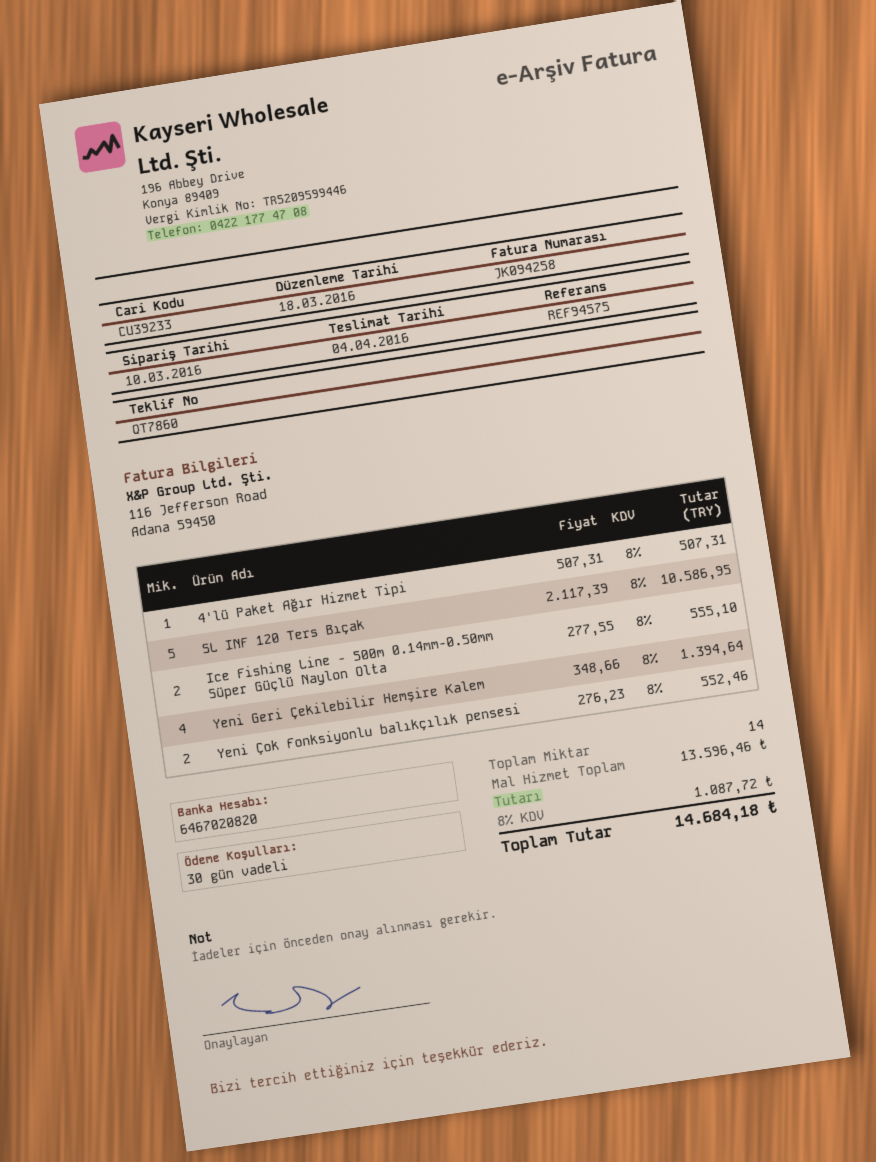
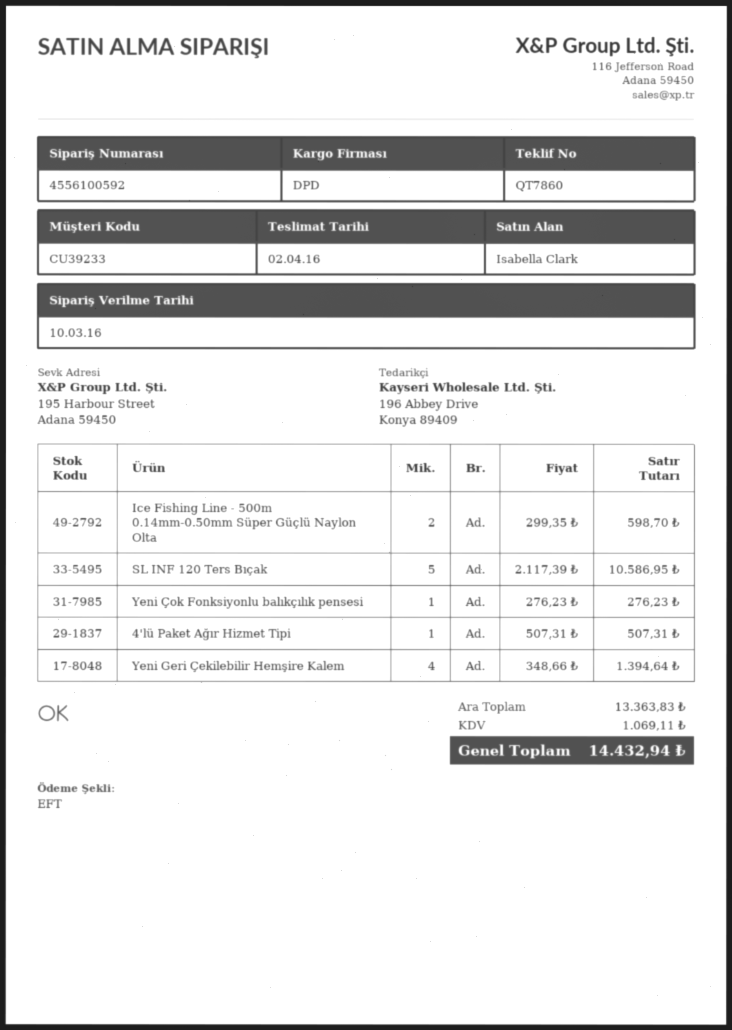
delivery date: 2016-04-04 -> 2016-04-02
Ice Fishing Line - 500m 0.14mm-0.50mm Süper Güçlü Naylon Olta: 2 x 277.55 = 555.10 -> 2 x 299.35 = 598.70
Yeni Çok Fonksiyonlu balıkçılık pensesi: 2 x 276.23 = 552.46 -> 1 x 276.23 = 276.23
subtotal: 13596.46 -> 13363.83
tax: 1087.72 -> 1069.11
total: 14684.18 -> 14432.94

